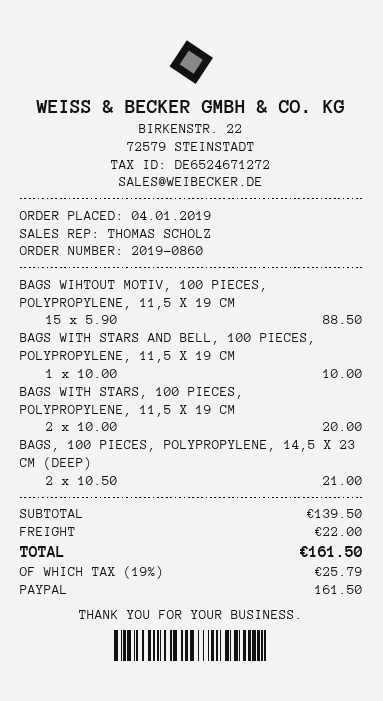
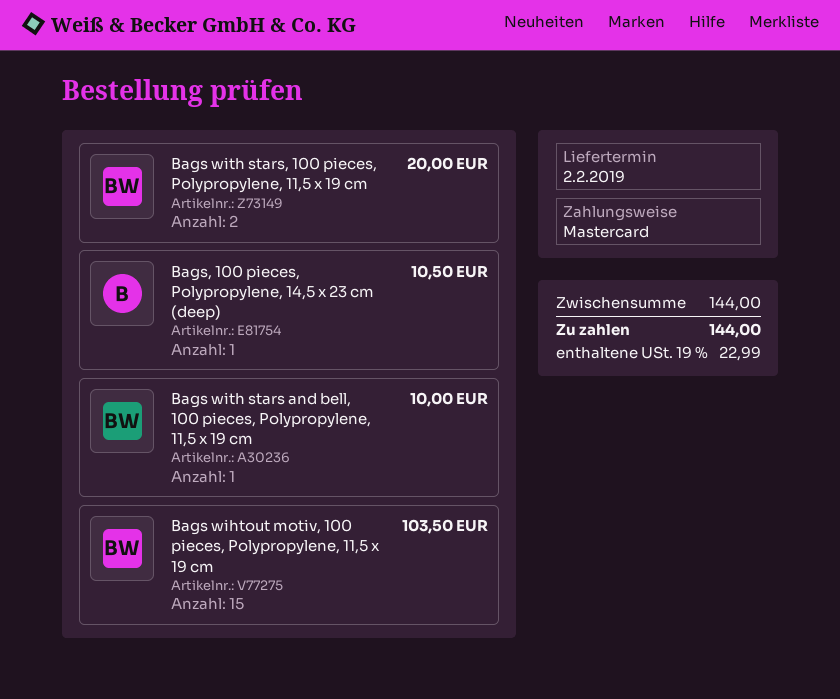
payment method: PayPal -> Mastercard
BAGS WIHTOUT MOTIV, 100 PIECES, POLYPROPYLENE, 11,5 X 19 CM: 15 for 88.50 -> 15 for 103.50
BAGS, 100 PIECES, POLYPROPYLENE, 14,5 X 23 CM (DEEP): 2 for 21.00 -> 1 for 10.50
subtotal: 139.50 -> 144.00
shipping: 22.00 -> none
tax: 19% = 25.79 -> 19% = 22.99
total: 161.50 -> 144.00

